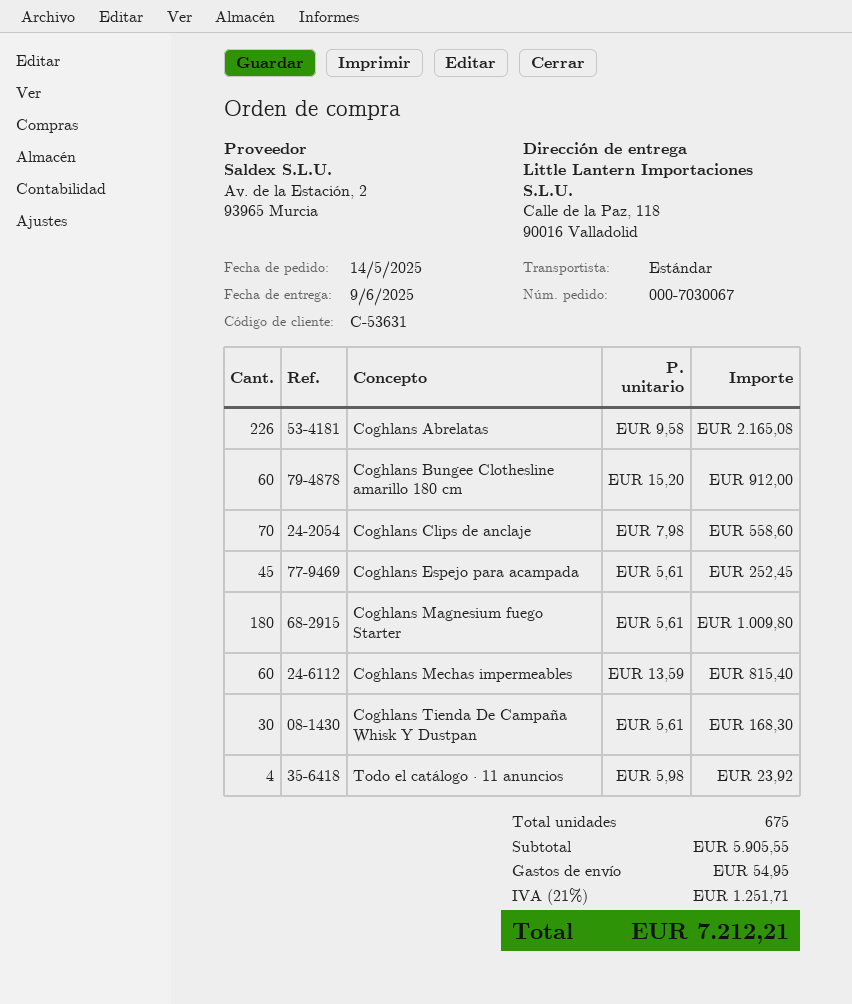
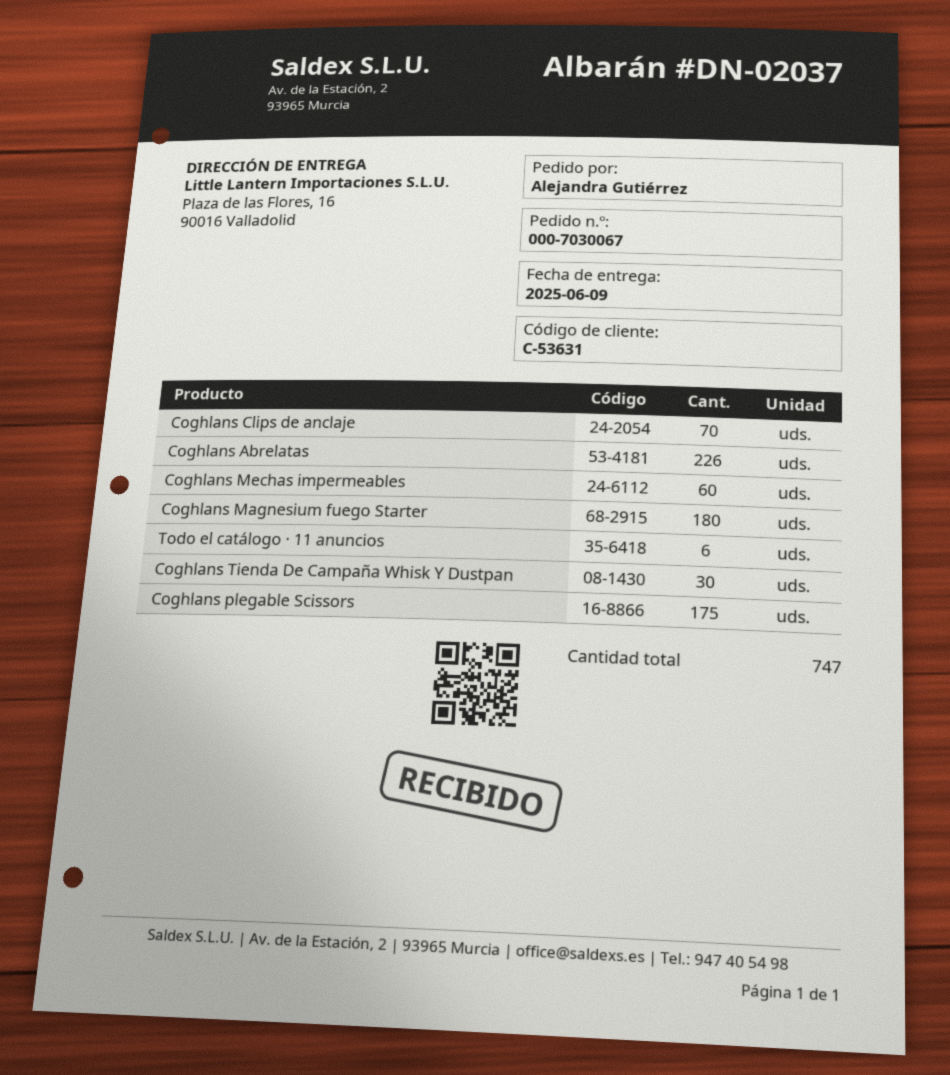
ship to: Calle de la Paz, 118, 90016 Valladolid -> Plaza de las Flores, 16, 90016 Valladolid
Coghlans Bungee Clothesline amarillo 180 cm: 60 -> none
Coghlans Espejo para acampada: 45 -> none
Todo el catálogo · 11 anuncios: 4 -> 6
Coghlans plegable Scissors: none -> 175
total quantity: 675 -> 747

